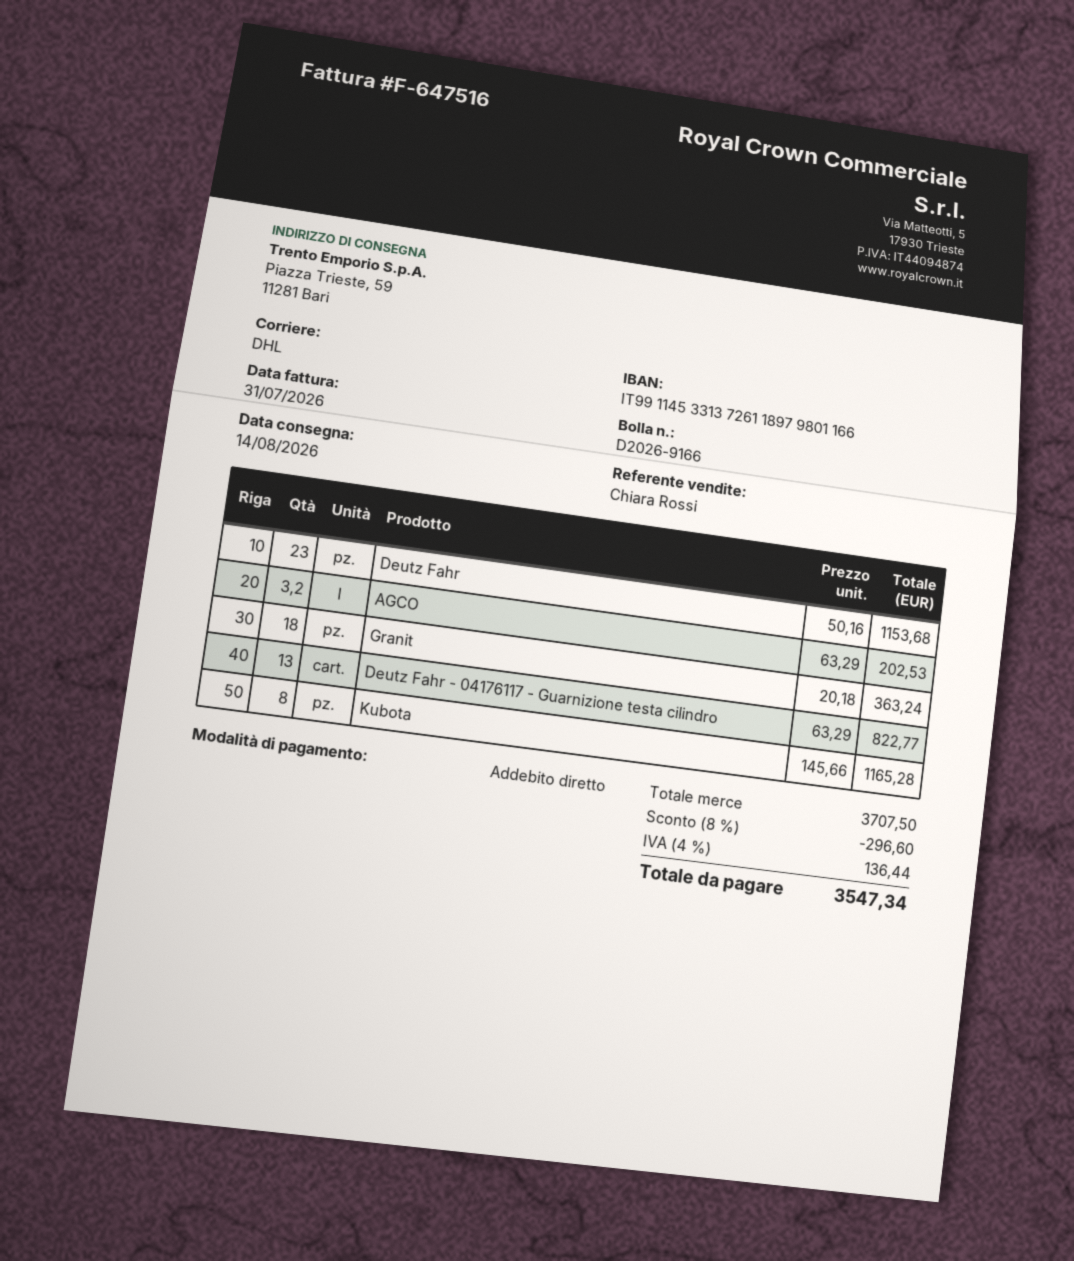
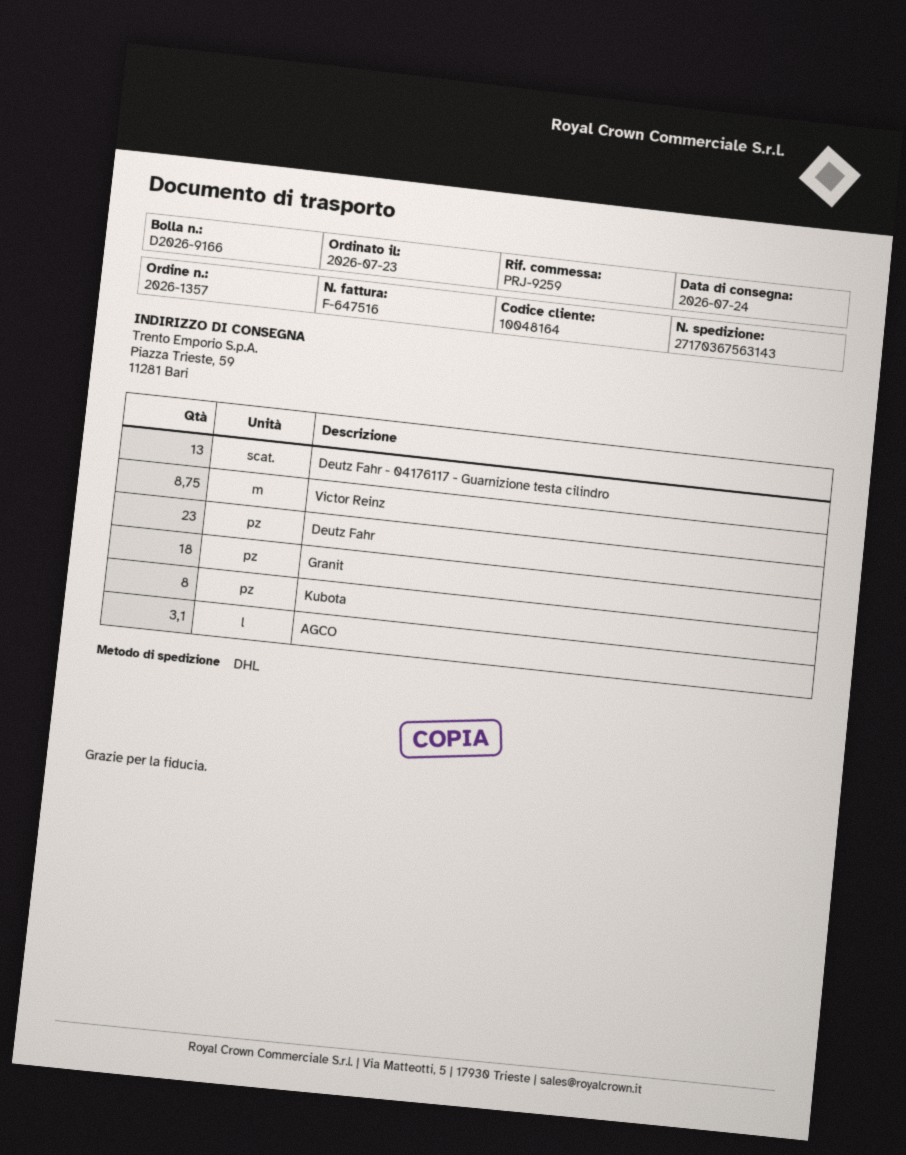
delivery date: 2026-08-14 -> 2026-07-24
AGCO: 3.2 -> 3.1
Victor Reinz: none -> 8.75

